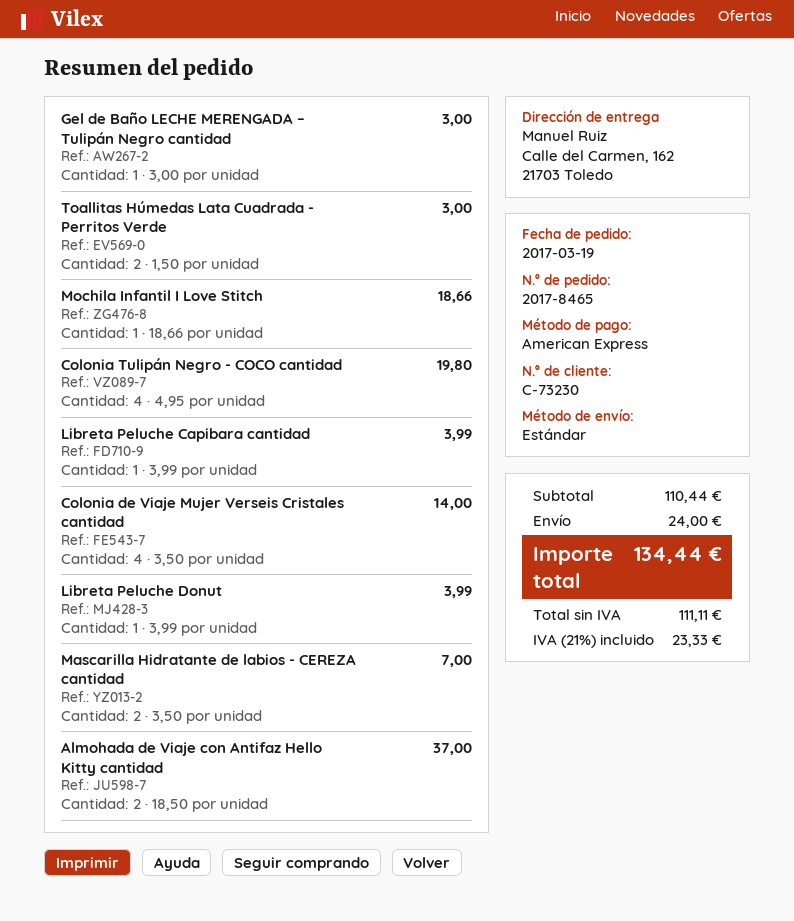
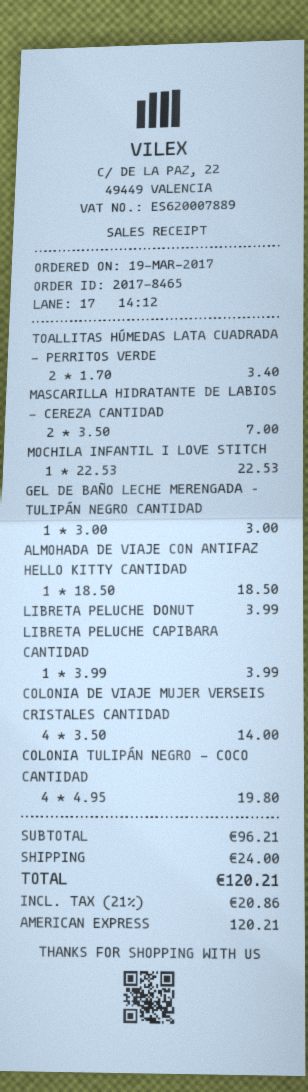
Toallitas Húmedas Lata Cuadrada - Perritos Verde: 2 x 1.50 = 3.00 -> 2 x 1.70 = 3.40
Mochila Infantil I Love Stitch: 1 x 18.66 = 18.66 -> 1 x 22.53 = 22.53
Almohada de Viaje con Antifaz Hello Kitty cantidad: 2 x 18.50 = 37.00 -> 1 x 18.50 = 18.50
subtotal: 110.44 -> 96.21
tax: 21% = 23.33 -> 21% = 20.86
total: 134.44 -> 120.21

